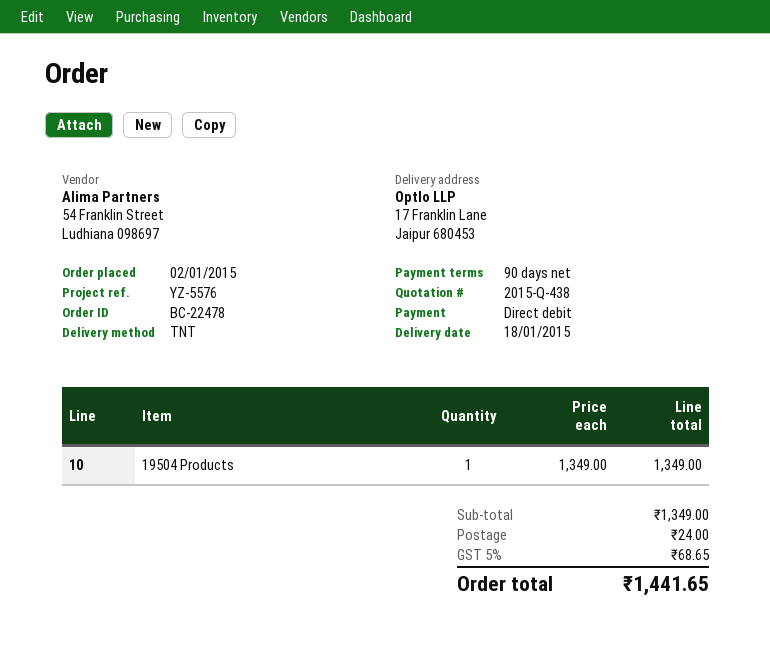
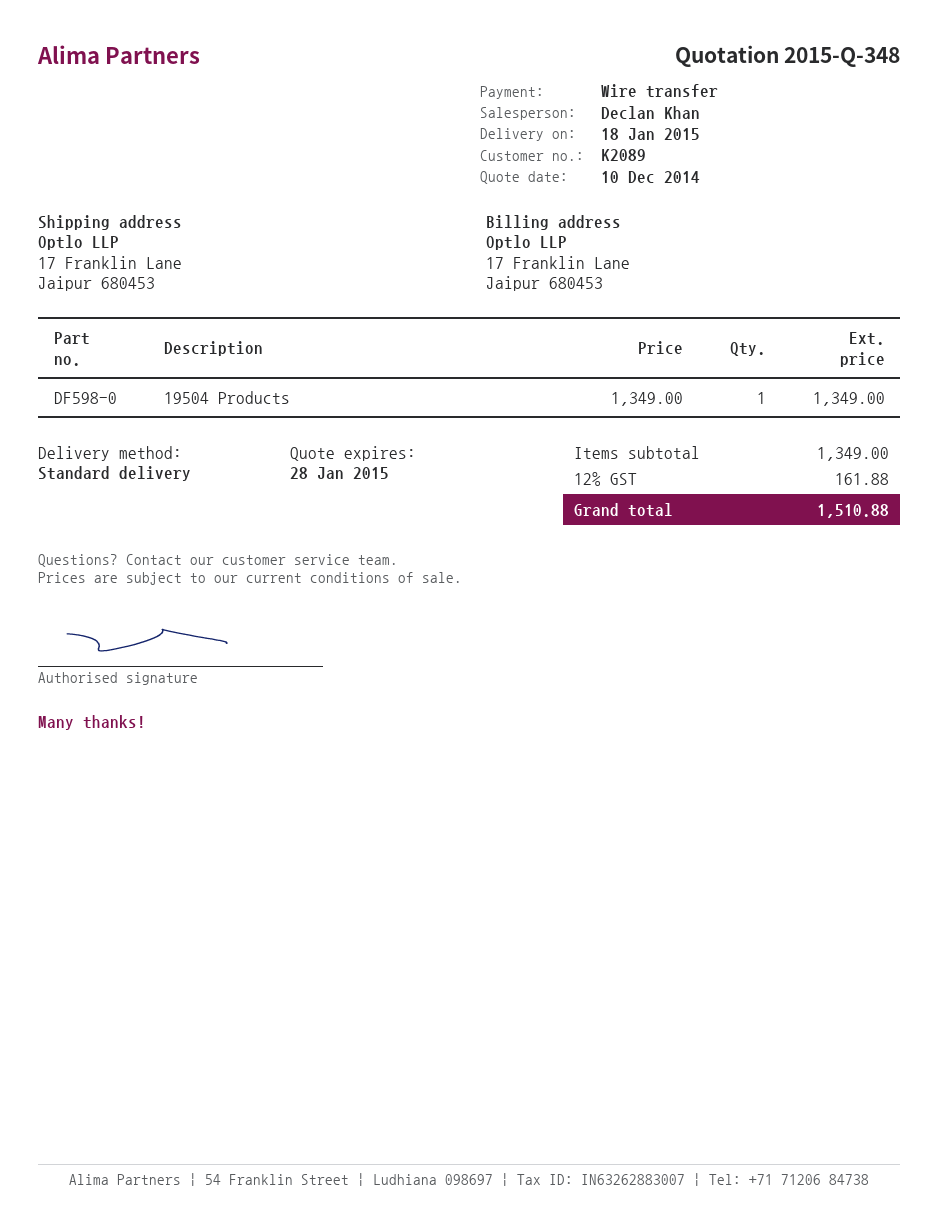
quote number: 2015-Q-438 -> 2015-Q-348
payment method: direct debit -> bank transfer
shipping method: TNT -> standard
shipping: 24.00 -> none
tax: 5% = 68.65 -> 12% = 161.88
total: 1441.65 -> 1510.88

